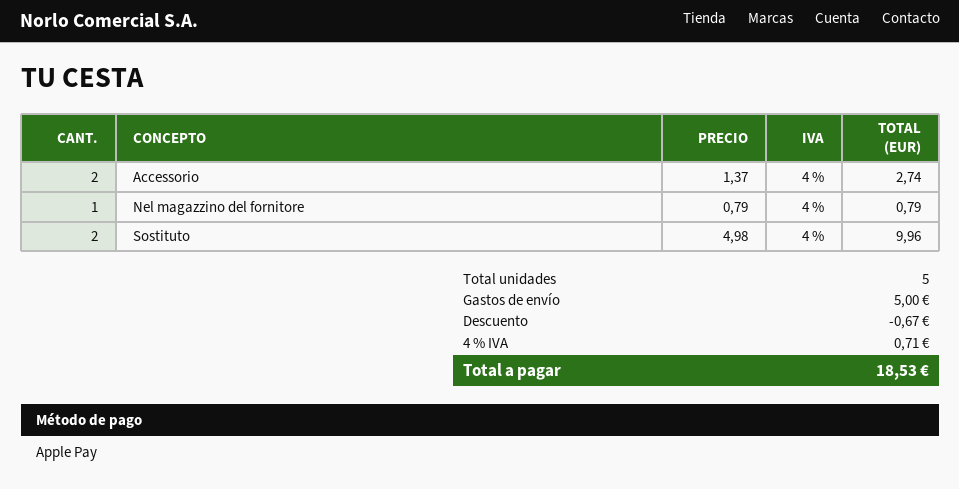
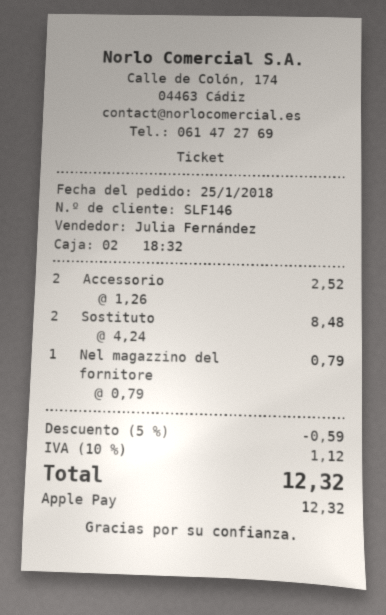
Accessorio: 2 x 1.37 = 2.74 -> 2 x 1.26 = 2.52
Sostituto: 2 x 4.98 = 9.96 -> 2 x 4.24 = 8.48
discount: 0.67 -> 0.59
shipping: 5.00 -> none
tax: 4% = 0.71 -> 10% = 1.12
total: 18.53 -> 12.32

